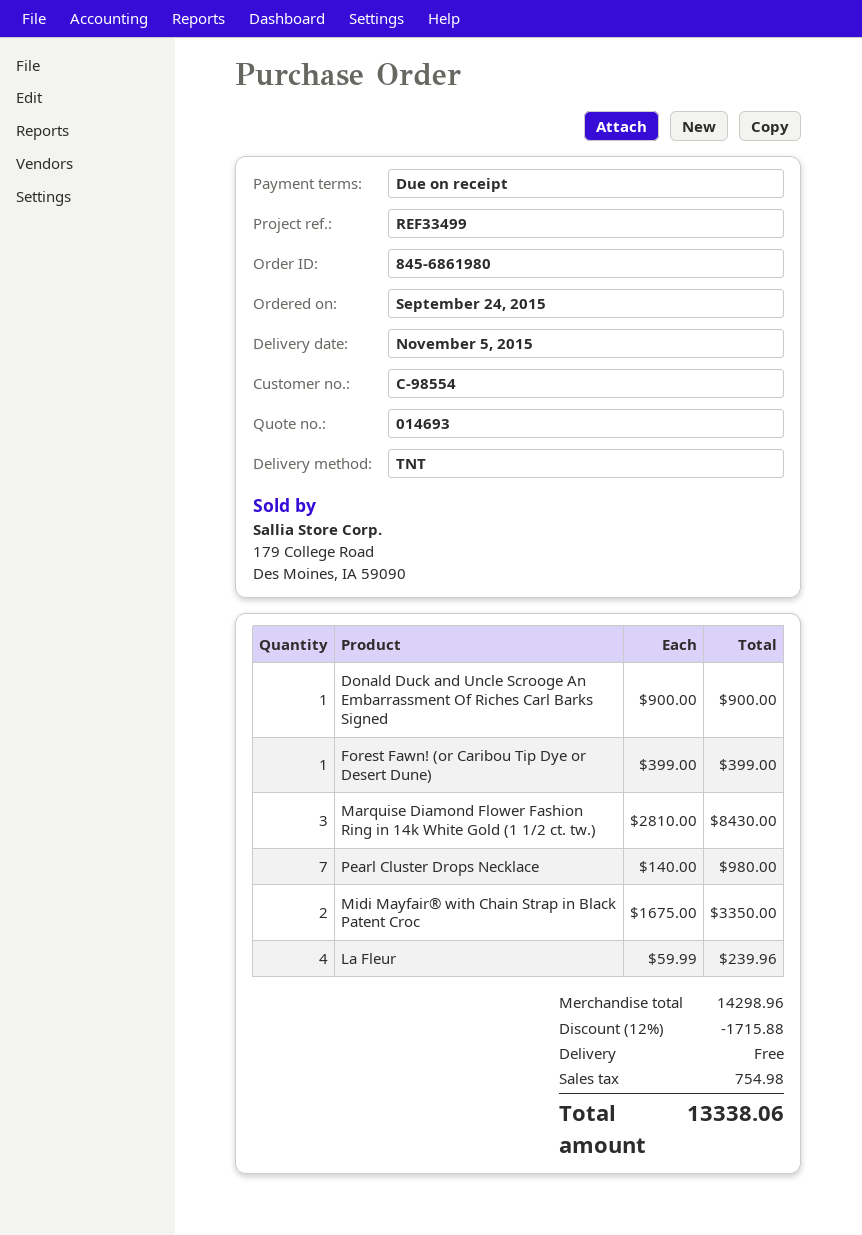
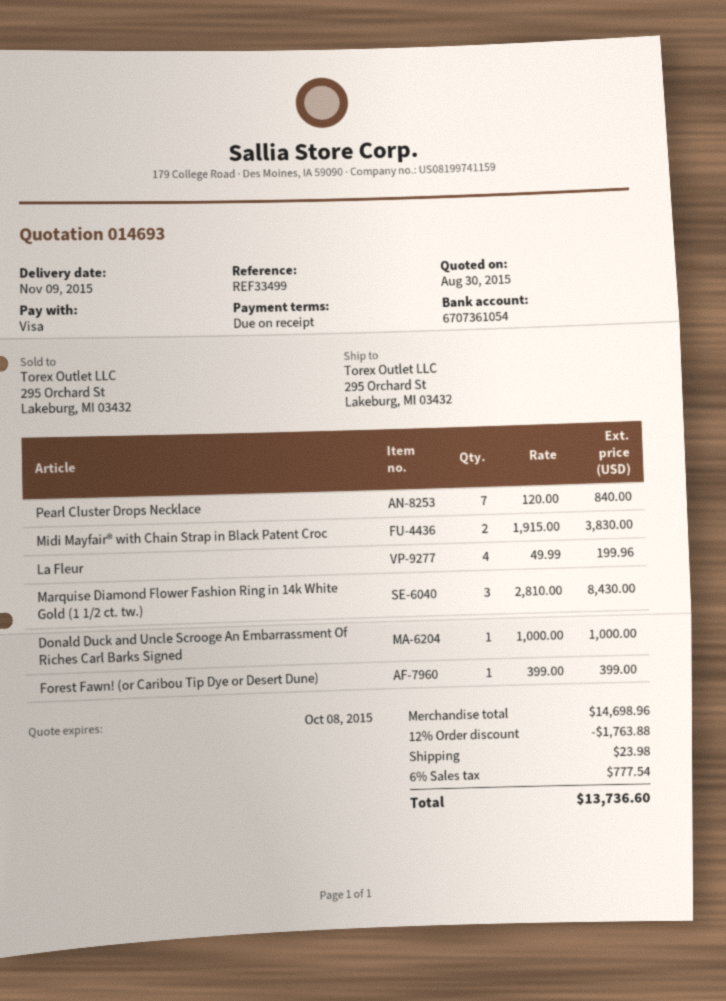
delivery date: 2015-11-05 -> 2015-11-09
Donald Duck and Uncle Scrooge An Embarrassment Of Riches Carl Barks Signed: 1 x 900.00 = 900.00 -> 1 x 1000.00 = 1000.00
Pearl Cluster Drops Necklace: 7 x 140.00 = 980.00 -> 7 x 120.00 = 840.00
Midi Mayfair® with Chain Strap in Black Patent Croc: 2 x 1675.00 = 3350.00 -> 2 x 1915.00 = 3830.00
La Fleur: 4 x 59.99 = 239.96 -> 4 x 49.99 = 199.96
subtotal: 14298.96 -> 14698.96
discount: 12% = 1715.88 -> 12% = 1763.88
shipping: 0.00 -> 23.98
tax: 754.98 -> 777.54
total: 13338.06 -> 13736.60

